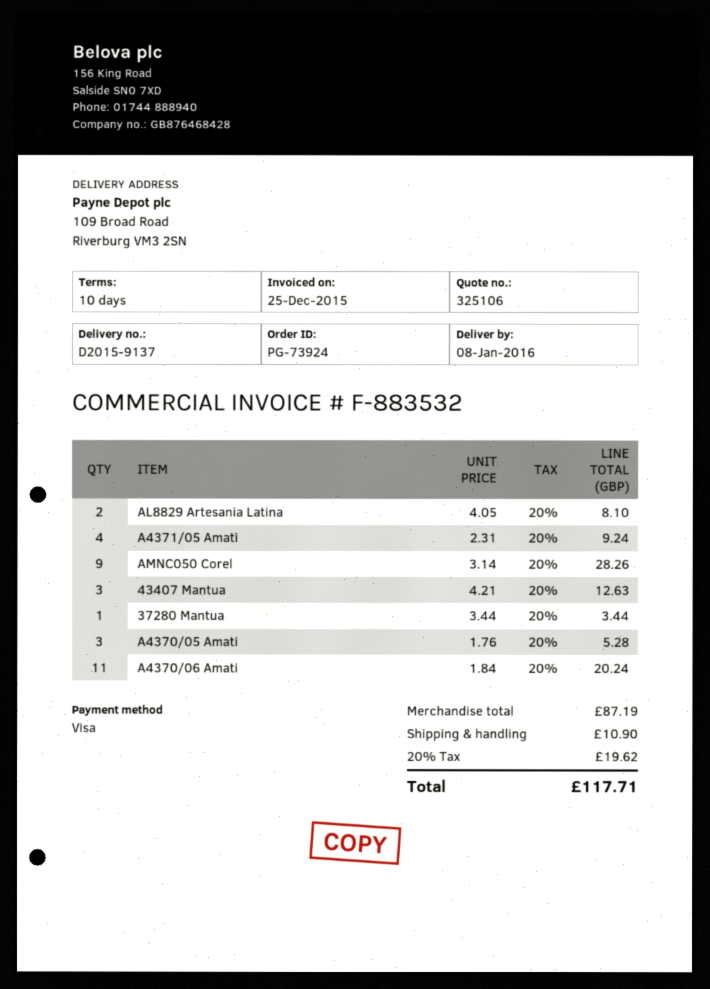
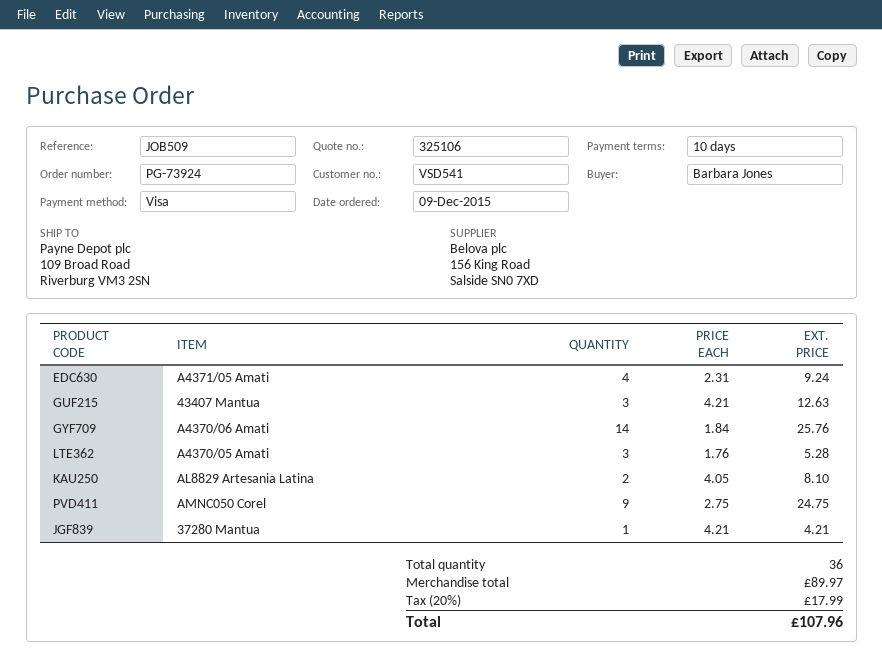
AMNC050 Corel: 9 x 3.14 = 28.26 -> 9 x 2.75 = 24.75
37280 Mantua: 1 x 3.44 = 3.44 -> 1 x 4.21 = 4.21
A4370/06 Amati: 11 x 1.84 = 20.24 -> 14 x 1.84 = 25.76
subtotal: 87.19 -> 89.97
shipping: 10.90 -> none
tax: 20% = 19.62 -> 20% = 17.99
total: 117.71 -> 107.96

